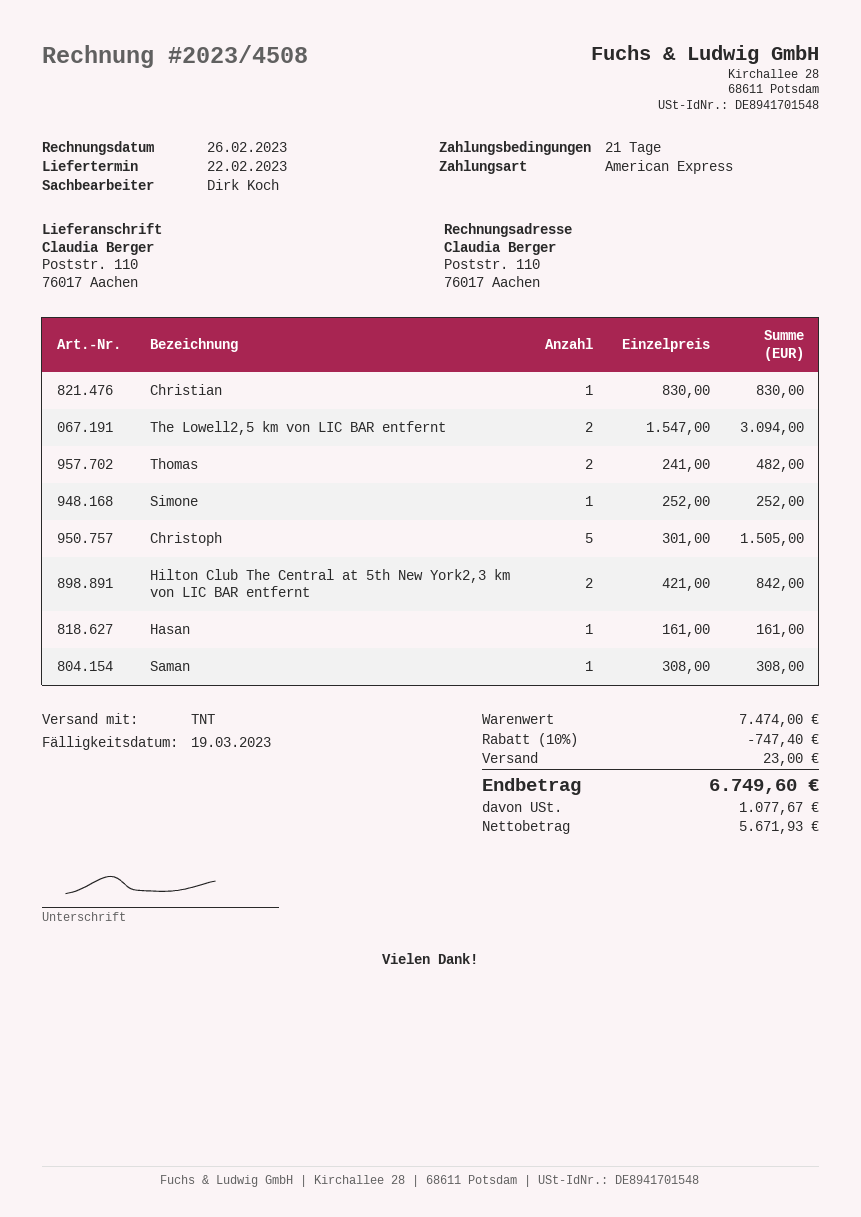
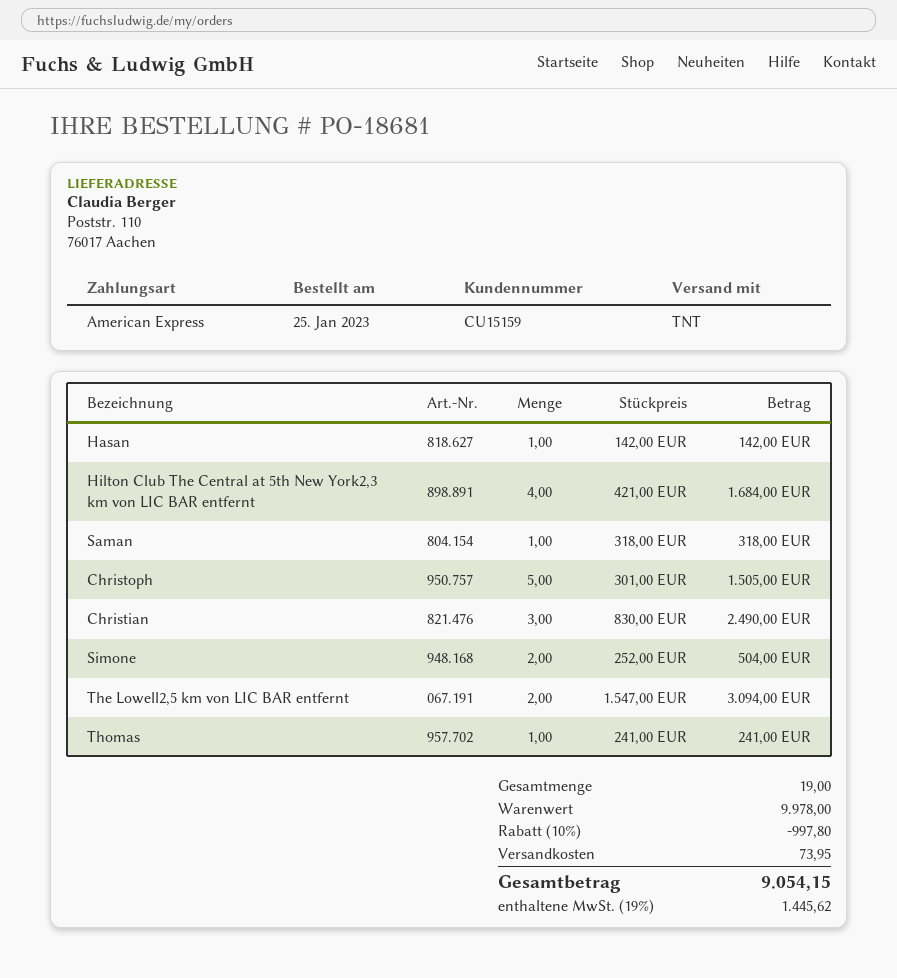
Christian: 1 x 830.00 = 830.00 -> 3 x 830.00 = 2490.00
Thomas: 2 x 241.00 = 482.00 -> 1 x 241.00 = 241.00
Simone: 1 x 252.00 = 252.00 -> 2 x 252.00 = 504.00
Hilton Club The Central at 5th New York2,3 km von LIC BAR entfernt: 2 x 421.00 = 842.00 -> 4 x 421.00 = 1684.00
Hasan: 1 x 161.00 = 161.00 -> 1 x 142.00 = 142.00
Saman: 1 x 308.00 = 308.00 -> 1 x 318.00 = 318.00
subtotal: 7474.00 -> 9978.00
discount: 10% = 747.40 -> 10% = 997.80
shipping: 23.00 -> 73.95
tax: 1077.67 -> 1445.62
total: 6749.60 -> 9054.15

